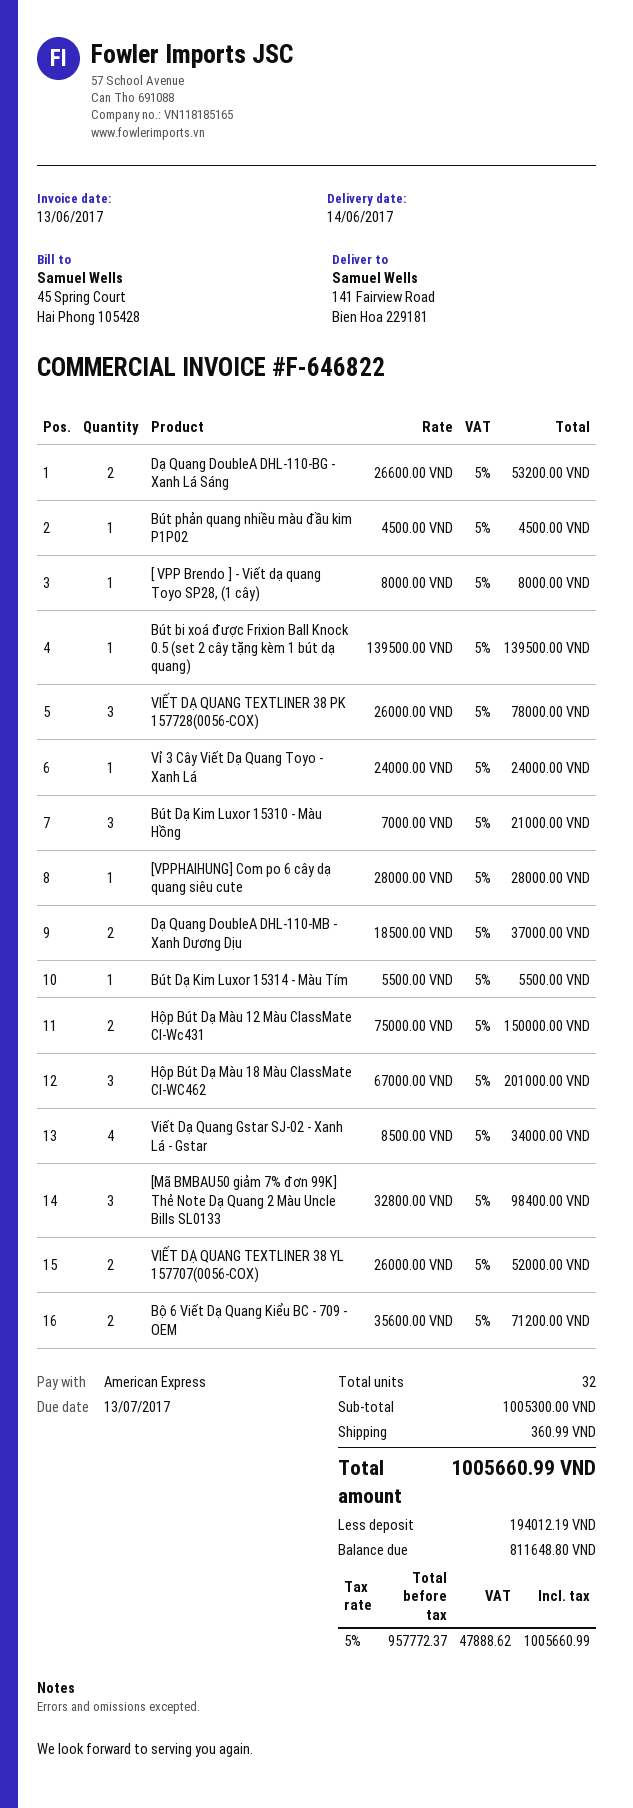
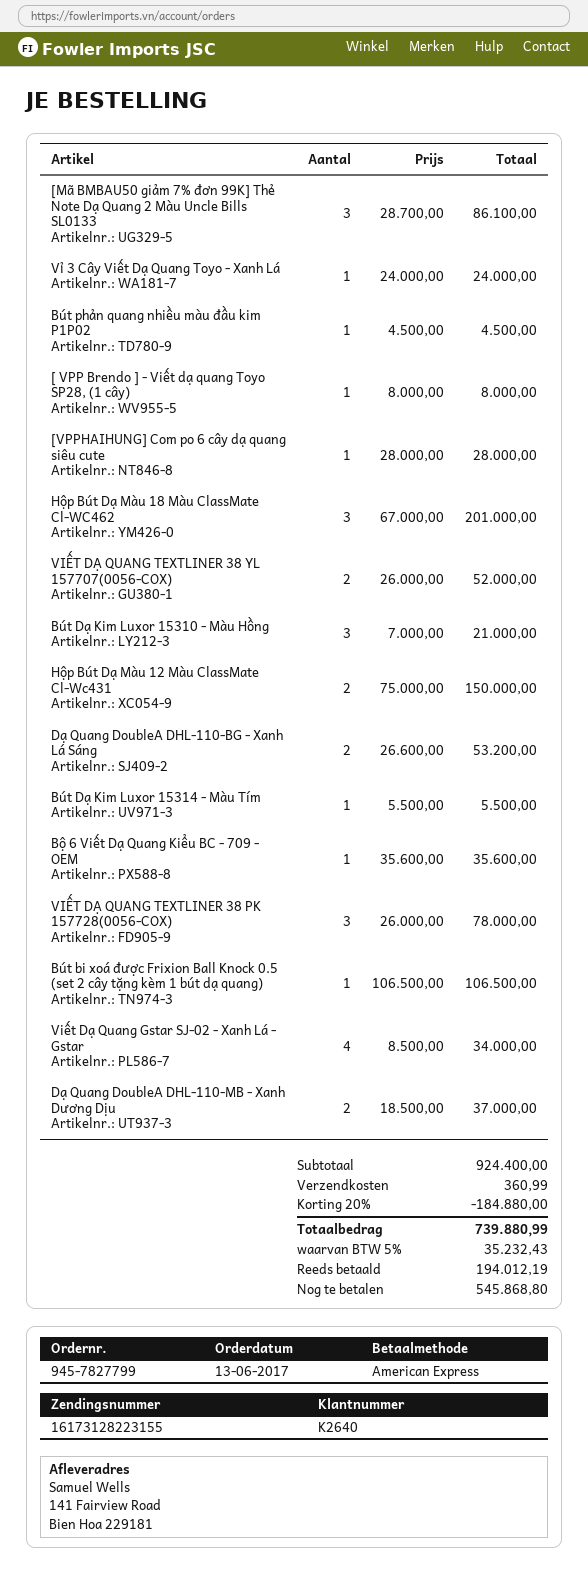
Bút bi xoá được Frixion Ball Knock 0.5 (set 2 cây tặng kèm 1 bút dạ quang): 1 x 139500.00 = 139500.00 -> 1 x 106500.00 = 106500.00
[Mã BMBAU50 giảm 7% đơn 99K] Thẻ Note Dạ Quang 2 Màu Uncle Bills SL0133: 3 x 32800.00 = 98400.00 -> 3 x 28700.00 = 86100.00
Bộ 6 Viết Dạ Quang Kiểu BC - 709 - OEM: 2 x 35600.00 = 71200.00 -> 1 x 35600.00 = 35600.00
subtotal: 1005300.00 -> 924400.00
discount: none -> 20% = 184880.00
tax: 5% = 47888.62 -> 5% = 35232.43
total: 1005660.99 -> 739880.99
balance: 811648.80 -> 545868.80

